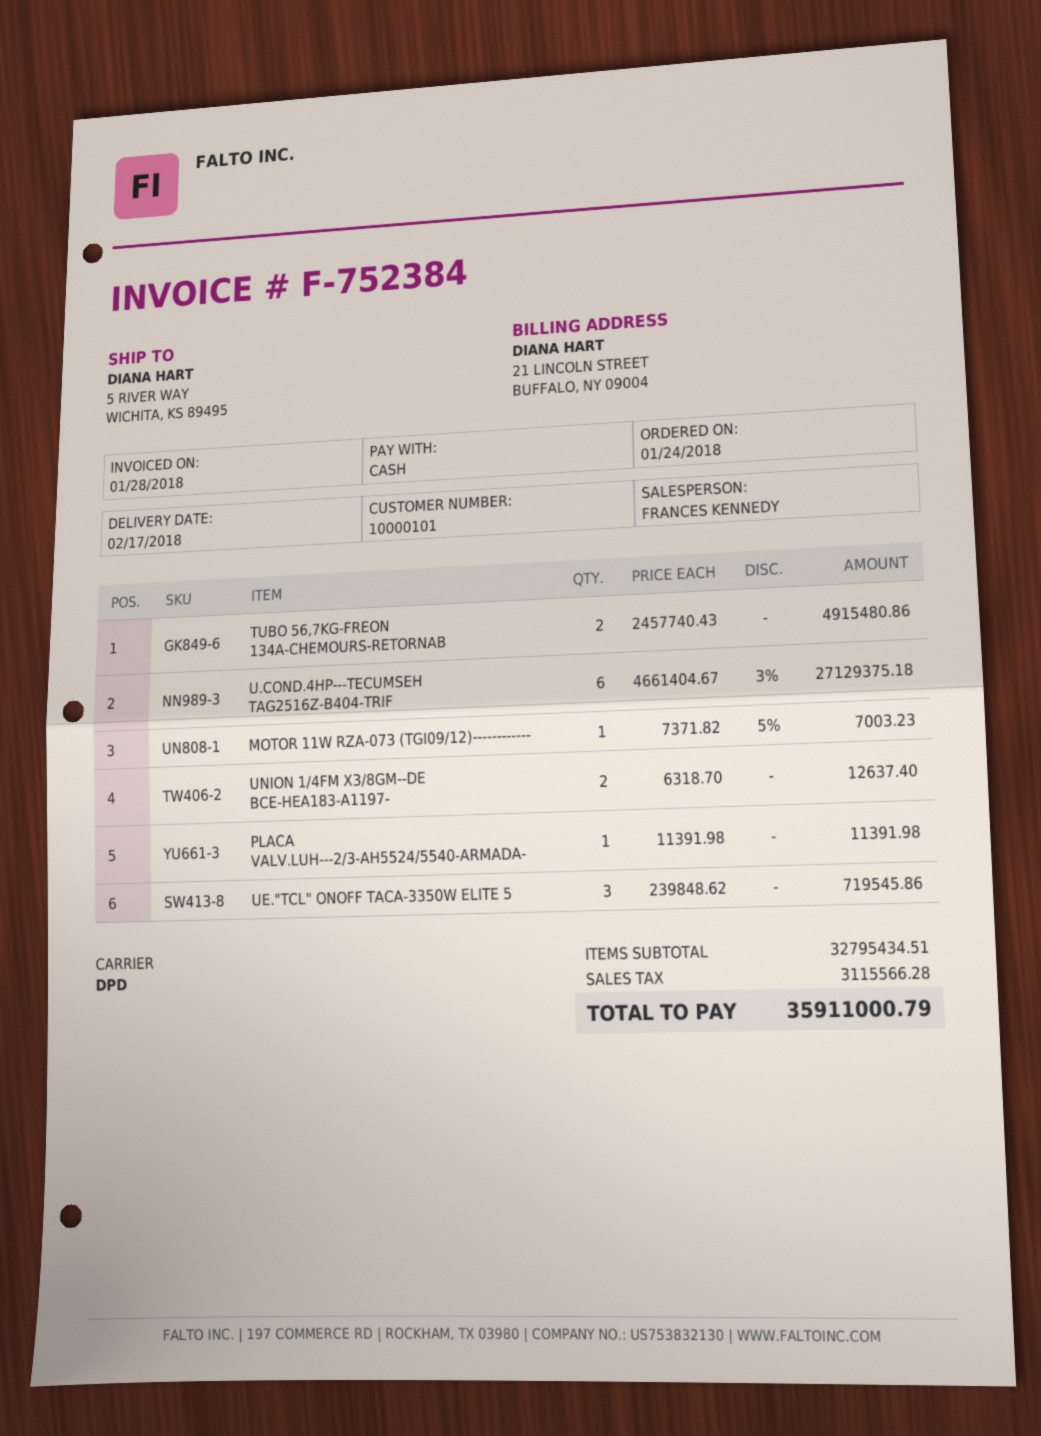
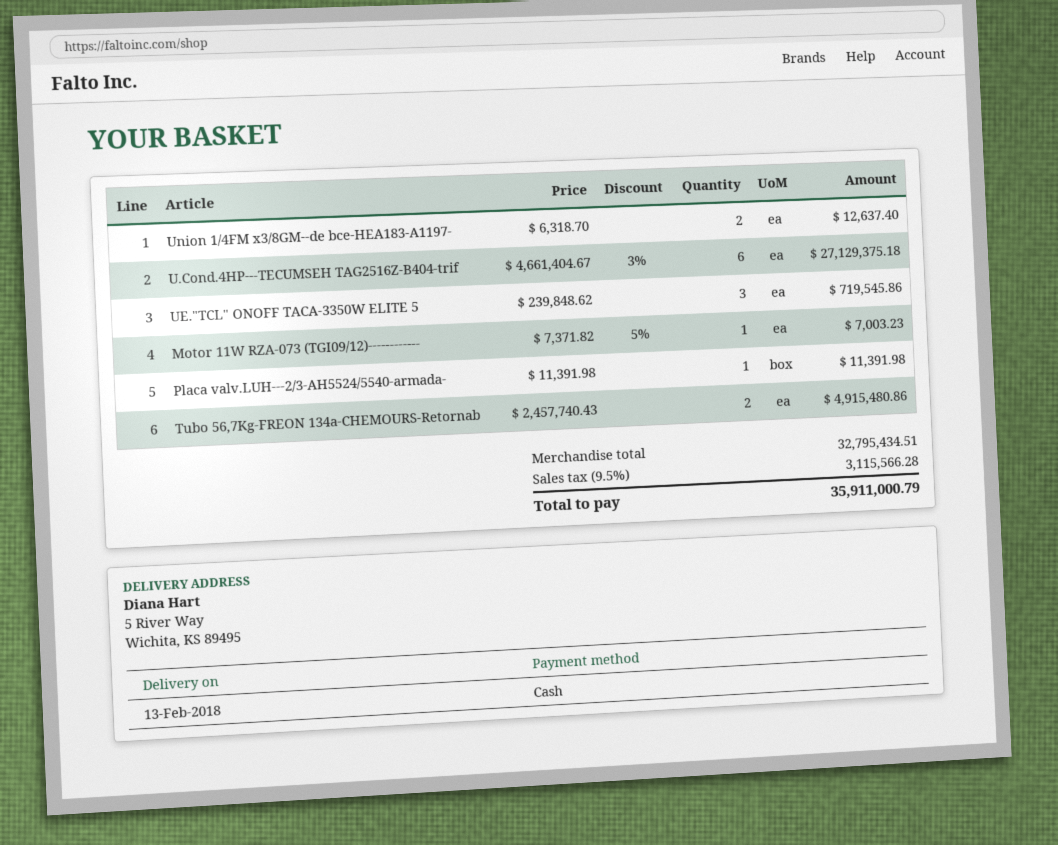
delivery date: 2018-02-17 -> 2018-02-13

